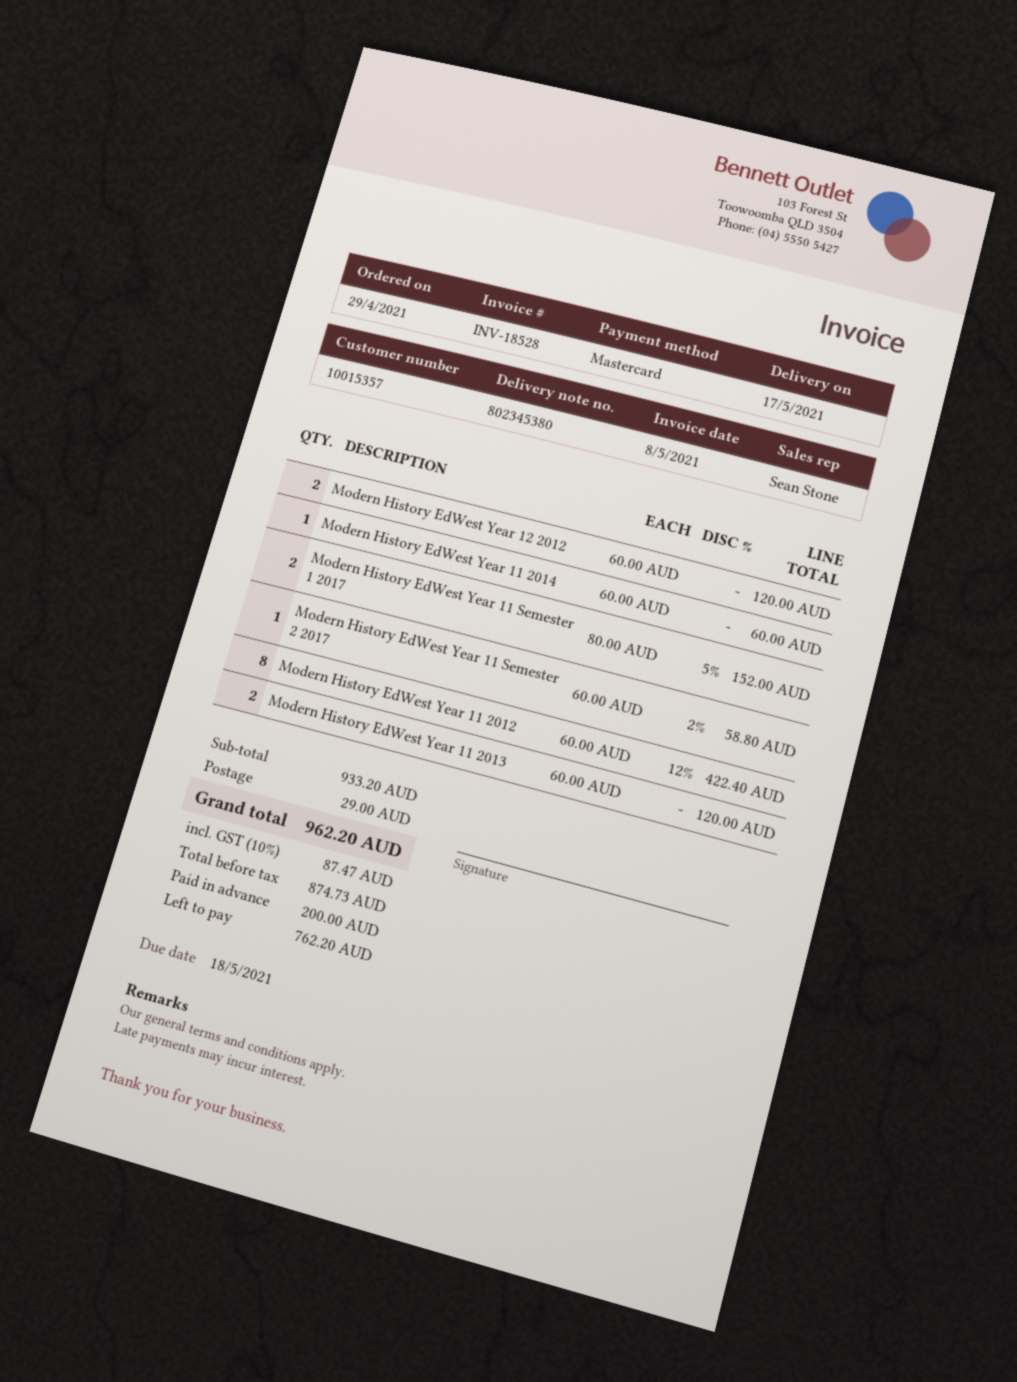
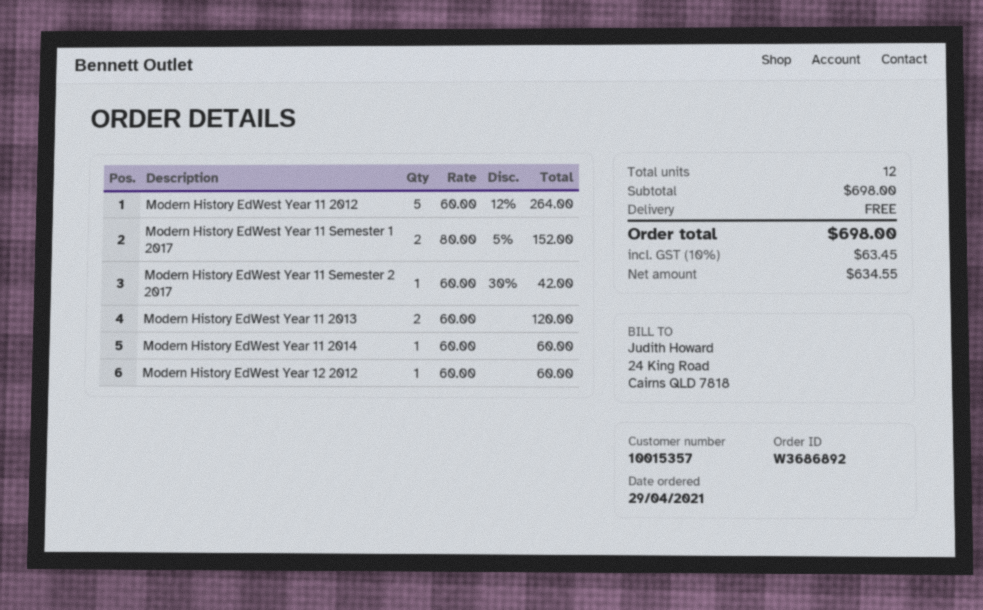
Modern History EdWest Year 12 2012: 2 x 60.00 = 120.00 -> 1 x 60.00 = 60.00
Modern History EdWest Year 11 Semester 2 2017: 1 x 60.00 - 2% = 58.80 -> 1 x 60.00 - 30% = 42.00
Modern History EdWest Year 11 2012: 8 x 60.00 - 12% = 422.40 -> 5 x 60.00 - 12% = 264.00
subtotal: 933.20 -> 698.00
shipping: 29.00 -> 0.00
net: 874.73 -> 634.55
tax: 10% = 87.47 -> 10% = 63.45
total: 962.20 -> 698.00

